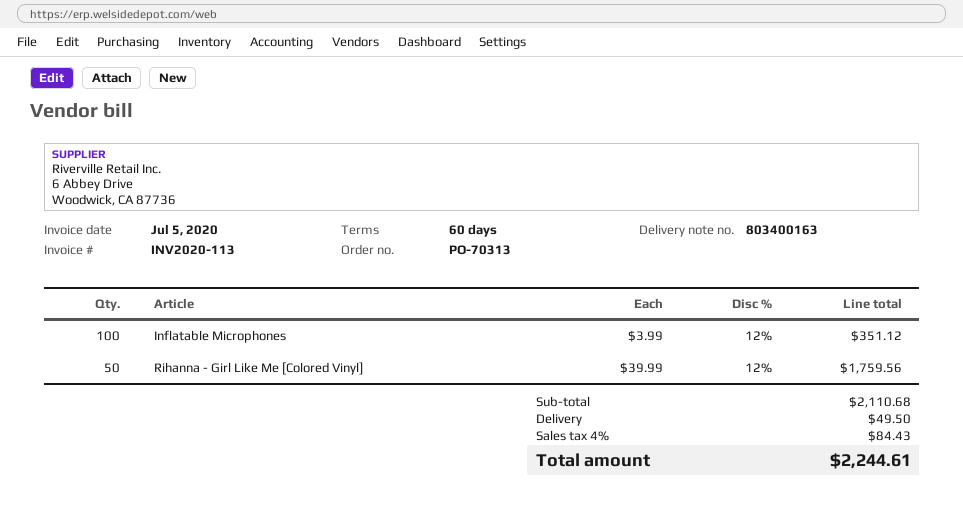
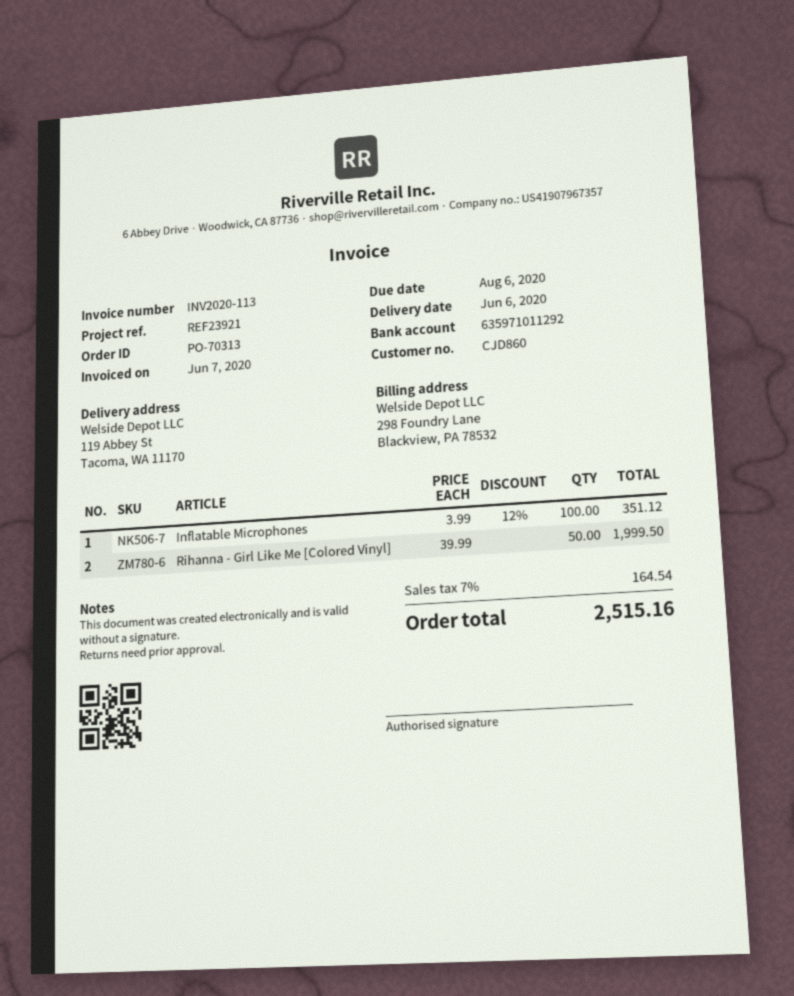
invoice date: 2020-07-05 -> 2020-06-07
Rihanna - Girl Like Me [Colored Vinyl]: 50 x 39.99 - 12% = 1759.56 -> 50 x 39.99 = 1999.50
shipping: 49.50 -> none
tax: 4% = 84.43 -> 7% = 164.54
total: 2244.61 -> 2515.16

